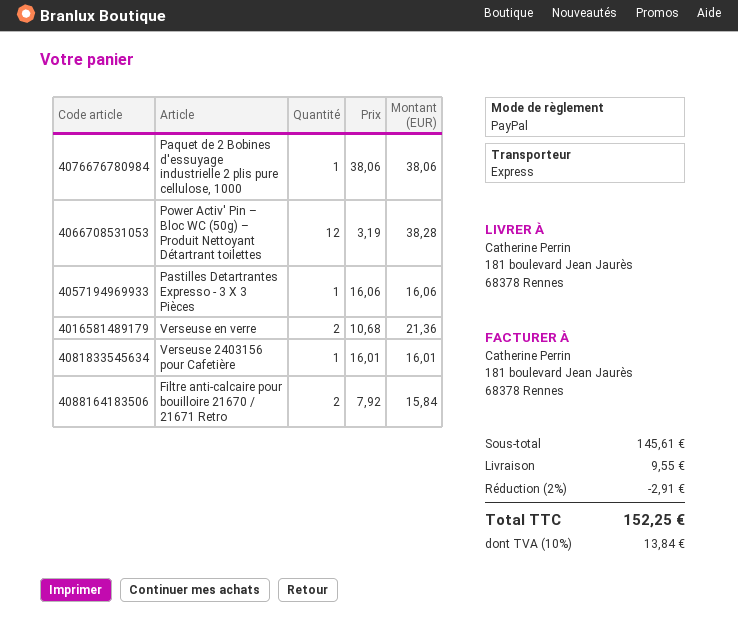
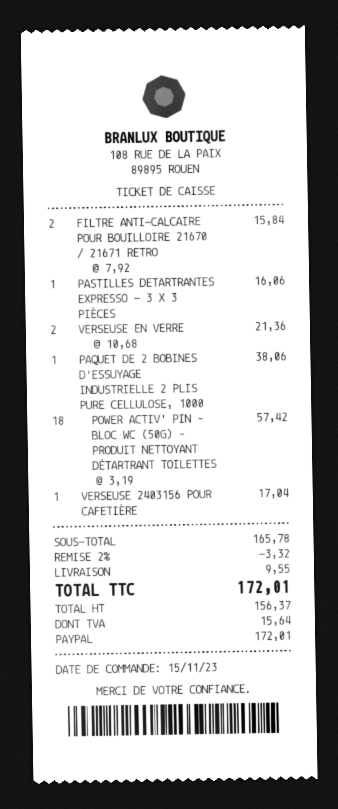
Power Activ' Pin – Bloc WC (50g) – Produit Nettoyant Détartrant toilettes: 12 x 3.19 = 38.28 -> 18 x 3.19 = 57.42
Verseuse 2403156 pour Cafetière: 1 x 16.01 = 16.01 -> 1 x 17.04 = 17.04
subtotal: 145.61 -> 165.78
discount: 2% = 2.91 -> 2% = 3.32
tax: 13.84 -> 15.64
total: 152.25 -> 172.01

